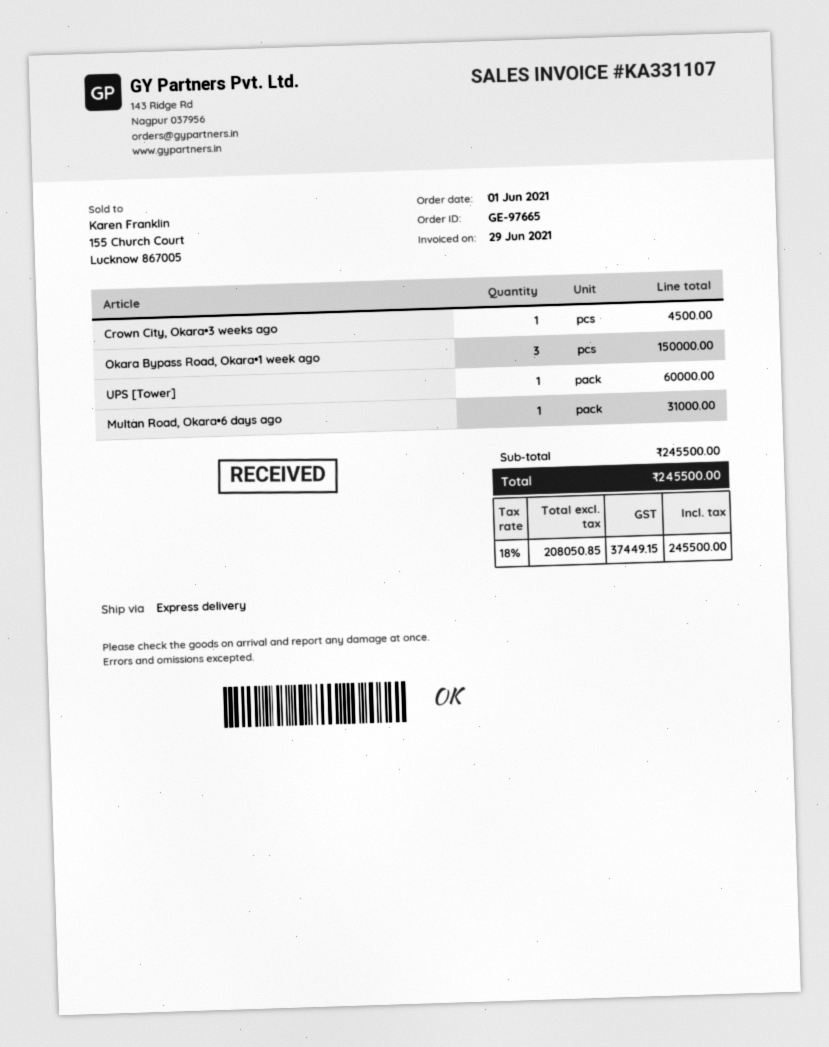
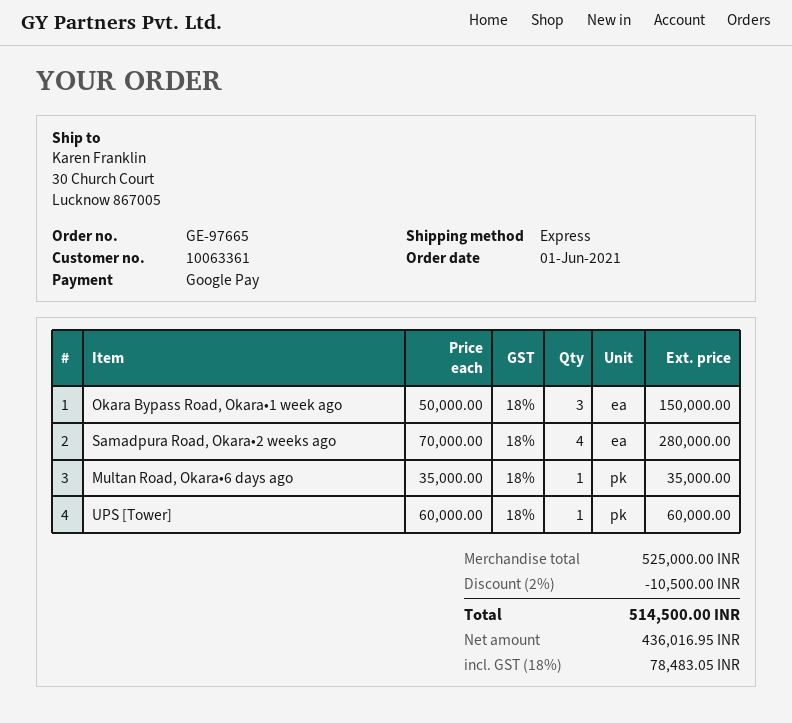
Crown City, Okara•3 weeks ago: 1 for 4500.00 -> none
Multan Road, Okara•6 days ago: 1 for 31000.00 -> 1 for 35000.00
Samadpura Road, Okara•2 weeks ago: none -> 4 for 280000.00
subtotal: 245500.00 -> 525000.00
discount: none -> 2% = 10500.00
net: 208050.85 -> 436016.95
tax: 18% = 37449.15 -> 18% = 78483.05
total: 245500.00 -> 514500.00

